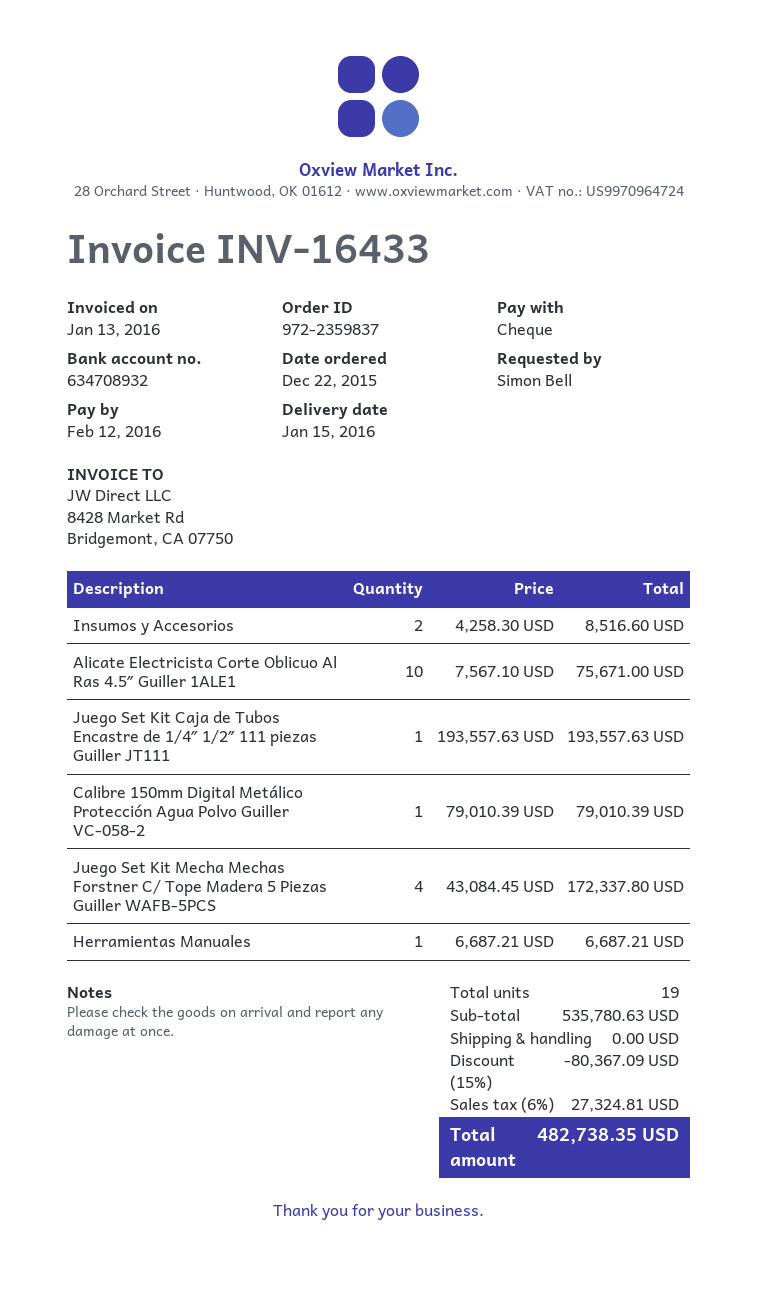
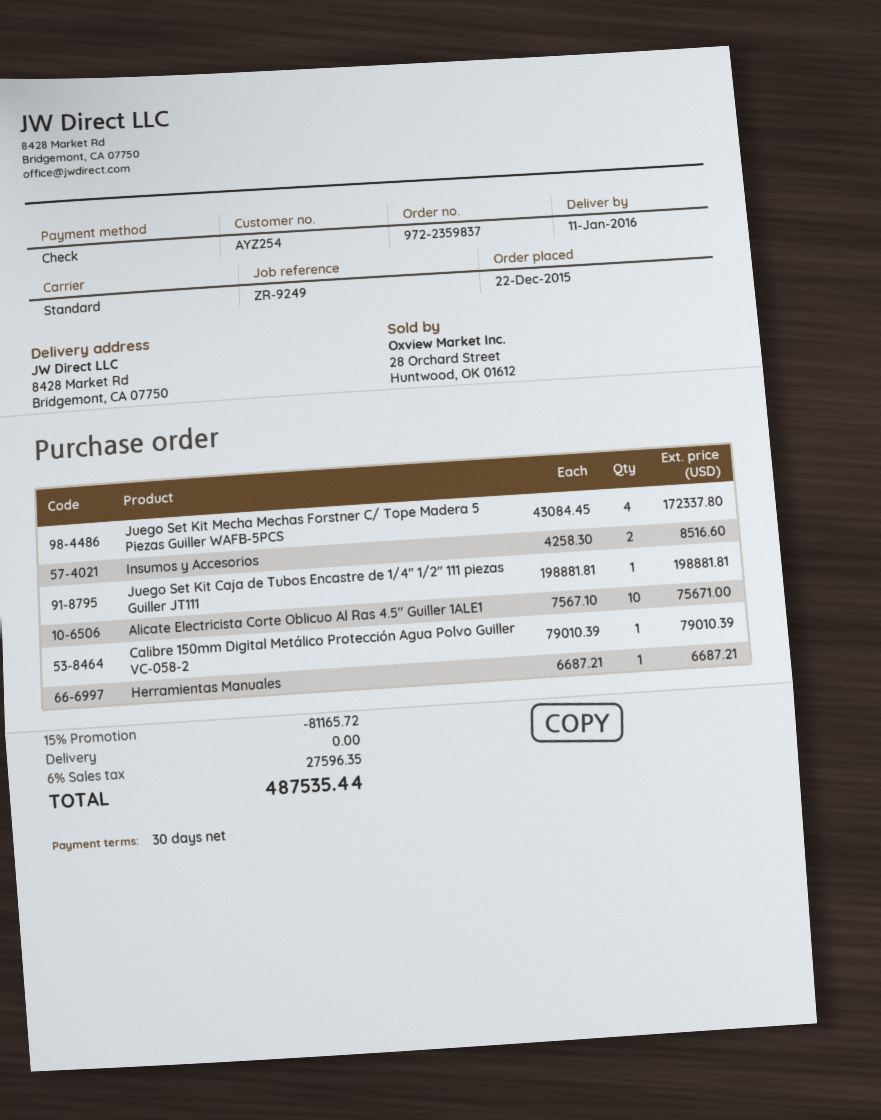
delivery date: 2016-01-15 -> 2016-01-11
Juego Set Kit Caja de Tubos Encastre de 1/4″ 1/2″ 111 piezas Guiller JT111: 1 x 193557.63 = 193557.63 -> 1 x 198881.81 = 198881.81
discount: 15% = 80367.09 -> 15% = 81165.72
tax: 6% = 27324.81 -> 6% = 27596.35
total: 482738.35 -> 487535.44

